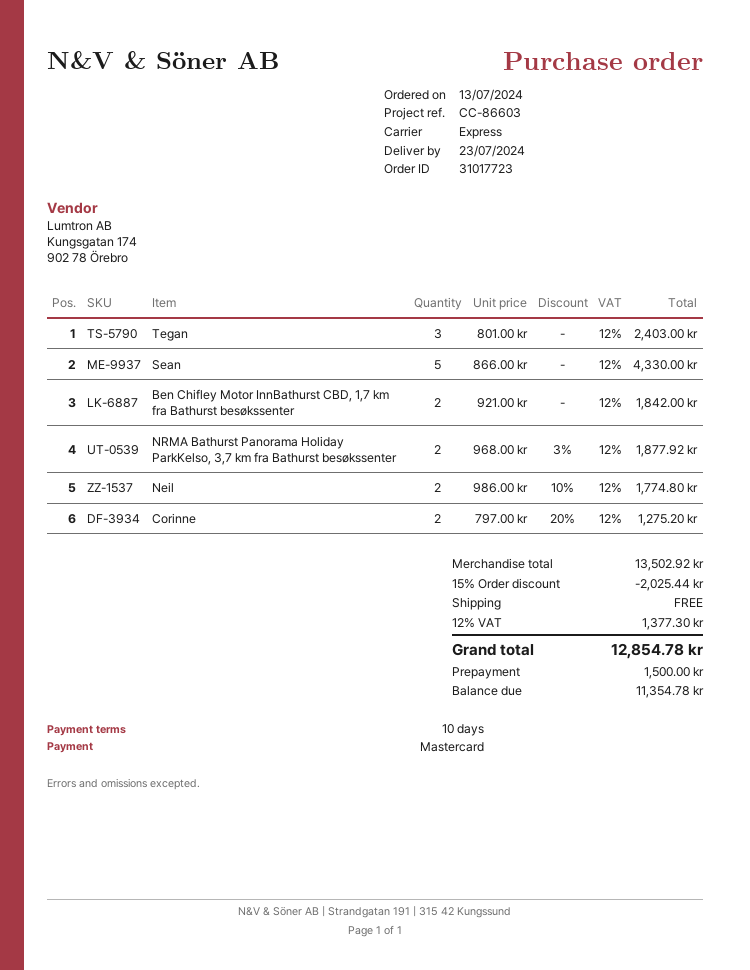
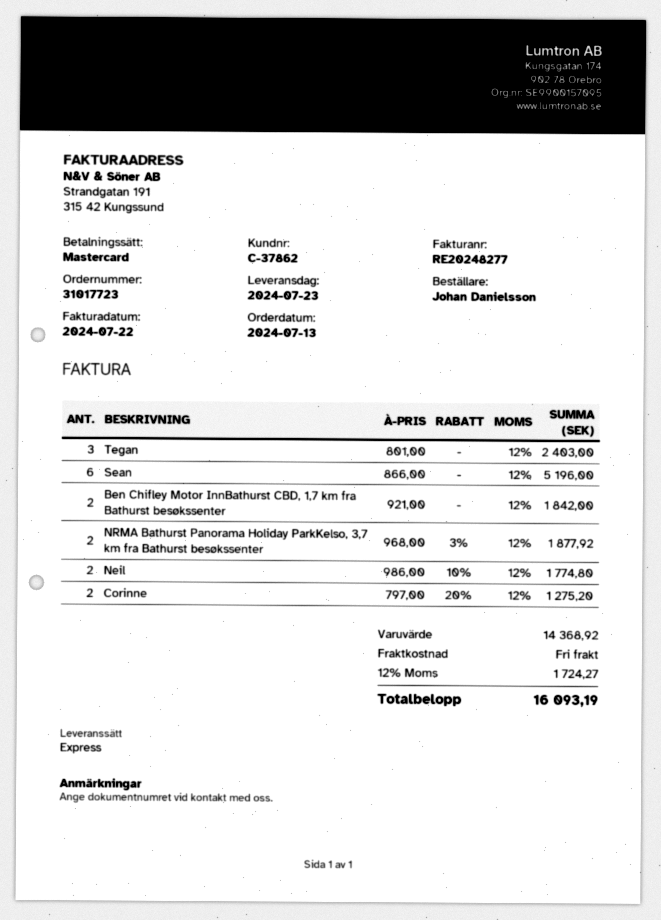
Sean: 5 x 866.00 = 4330.00 -> 6 x 866.00 = 5196.00
subtotal: 13502.92 -> 14368.92
discount: 15% = 2025.44 -> none
tax: 12% = 1377.30 -> 12% = 1724.27
total: 12854.78 -> 16093.19

